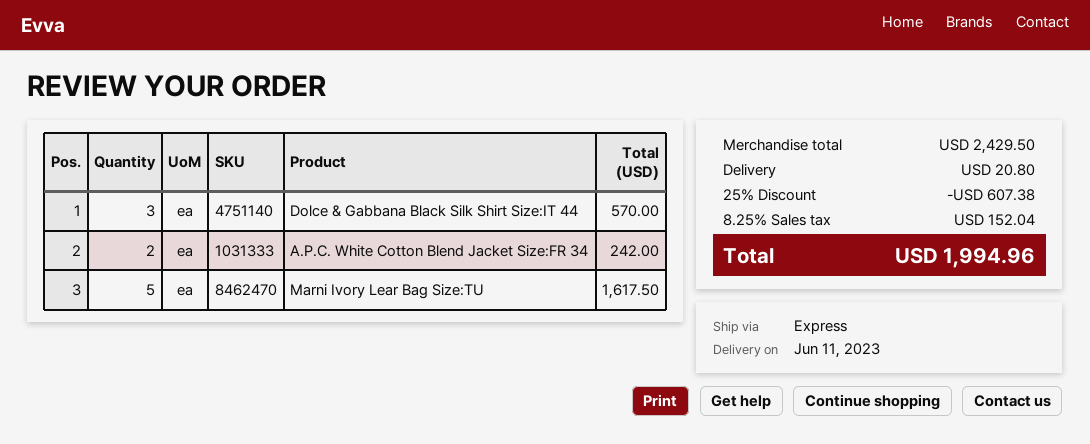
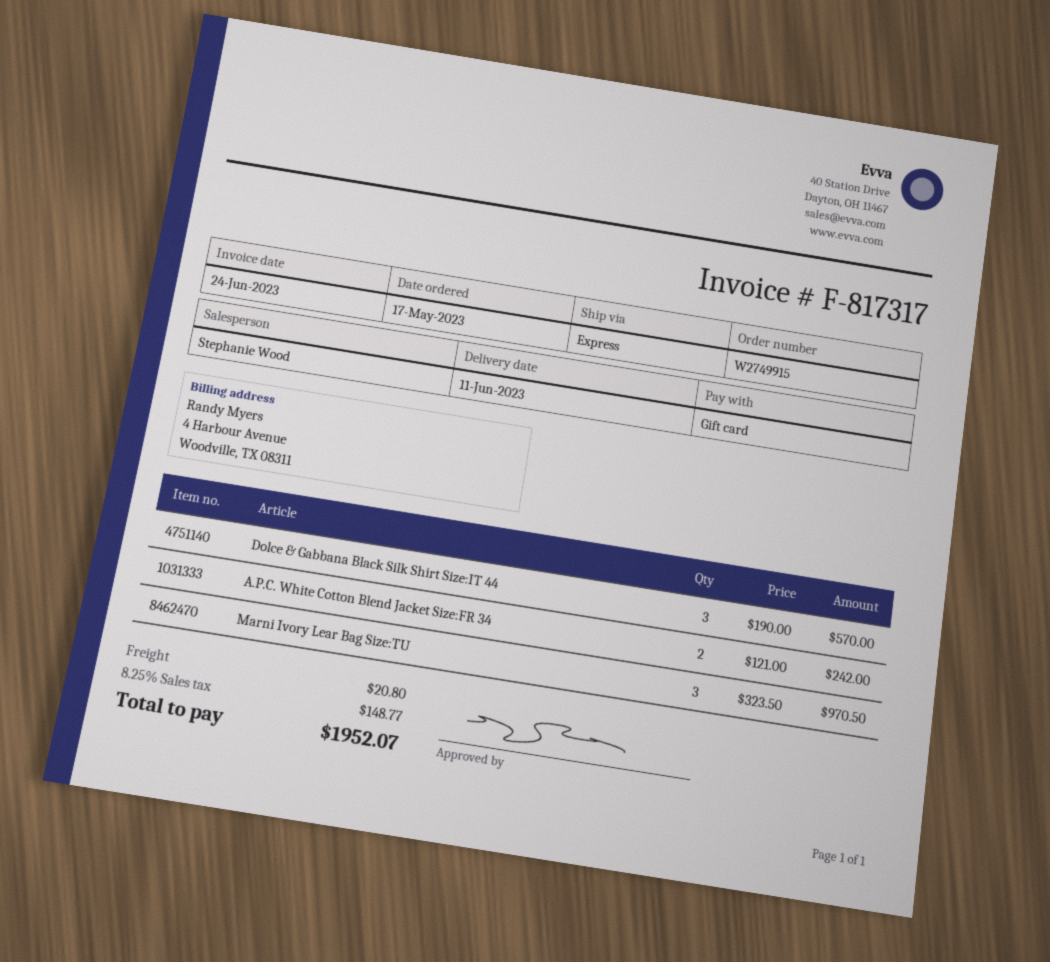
Marni Ivory Lear Bag Size:TU: 5 for 1617.50 -> 3 for 970.50
discount: 25% = 607.38 -> none
tax: 8.25% = 152.04 -> 8.25% = 148.77
total: 1994.96 -> 1952.07

